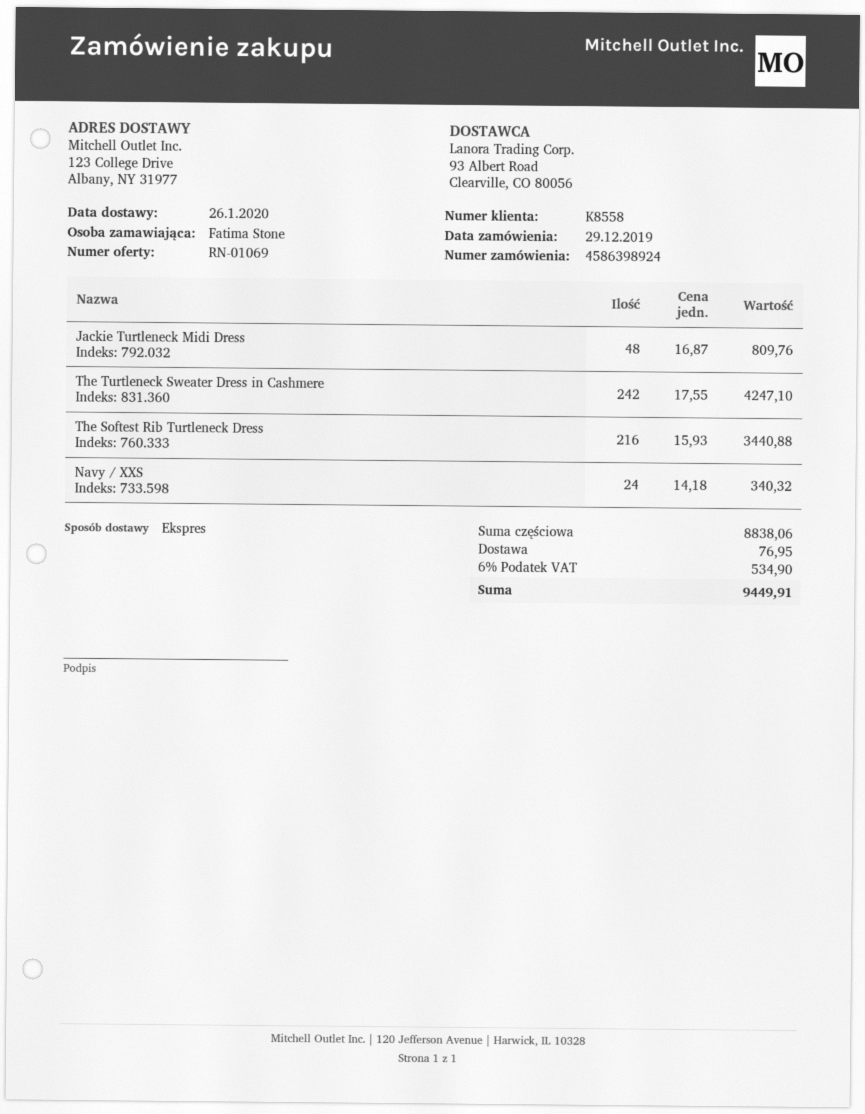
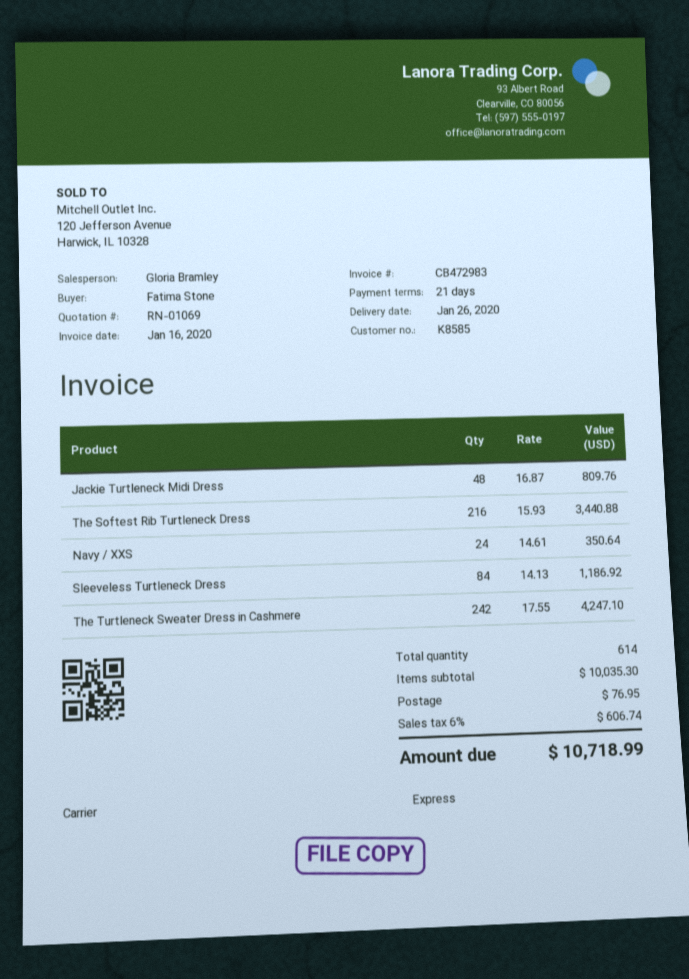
customer number: K8558 -> K8585
Navy / XXS: 24 x 14.18 = 340.32 -> 24 x 14.61 = 350.64
Sleeveless Turtleneck Dress: none -> 84 x 14.13 = 1186.92
subtotal: 8838.06 -> 10035.30
tax: 6% = 534.90 -> 6% = 606.74
total: 9449.91 -> 10718.99

